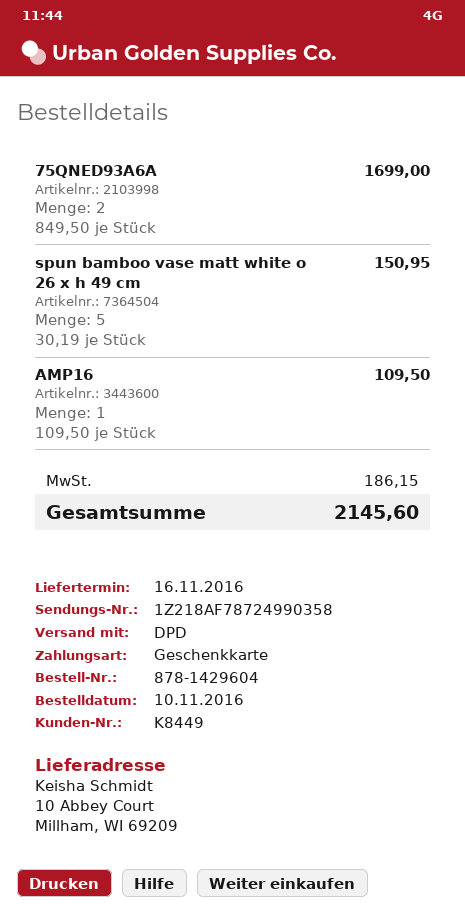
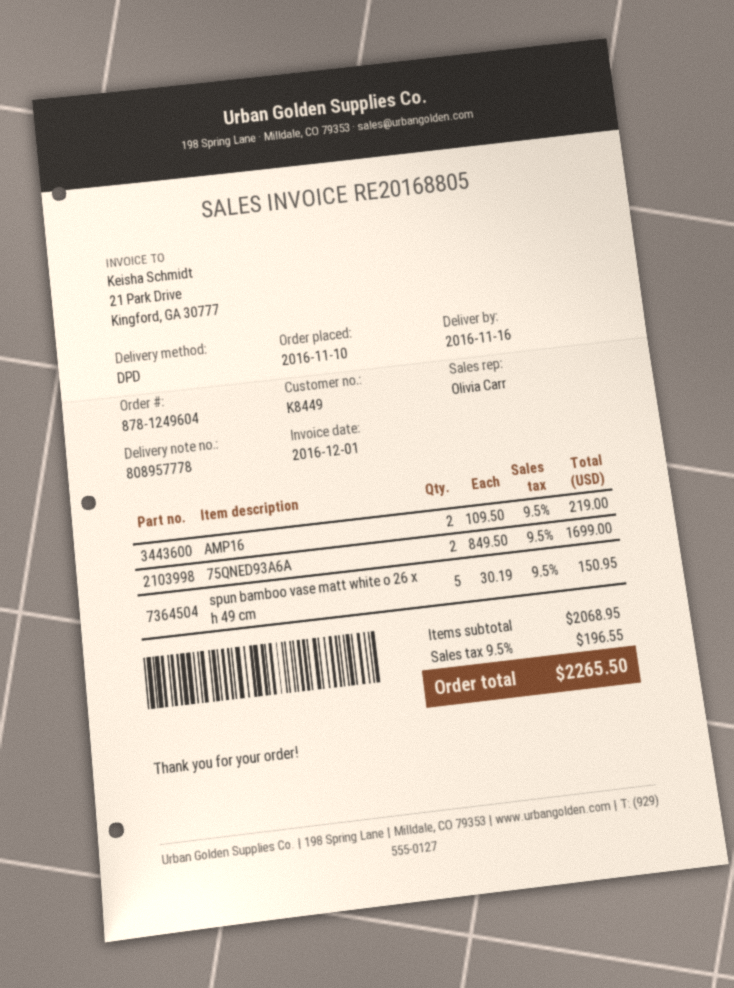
order number: 878-1429604 -> 878-1249604
AMP16: 1 x 109.50 = 109.50 -> 2 x 109.50 = 219.00
tax: 186.15 -> 196.55
total: 2145.60 -> 2265.50

